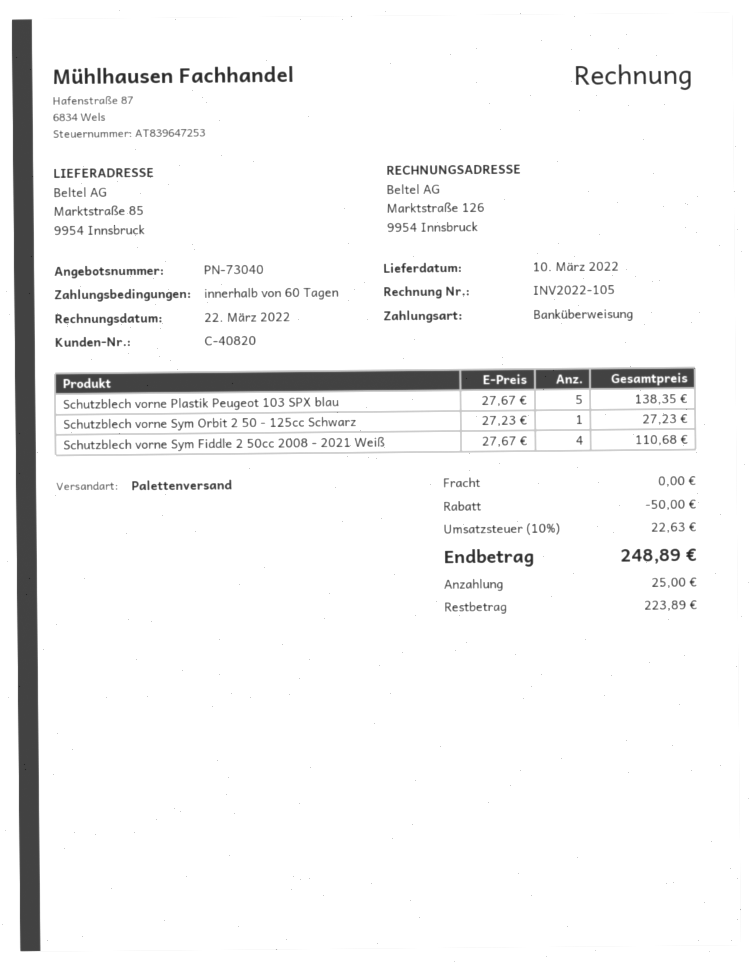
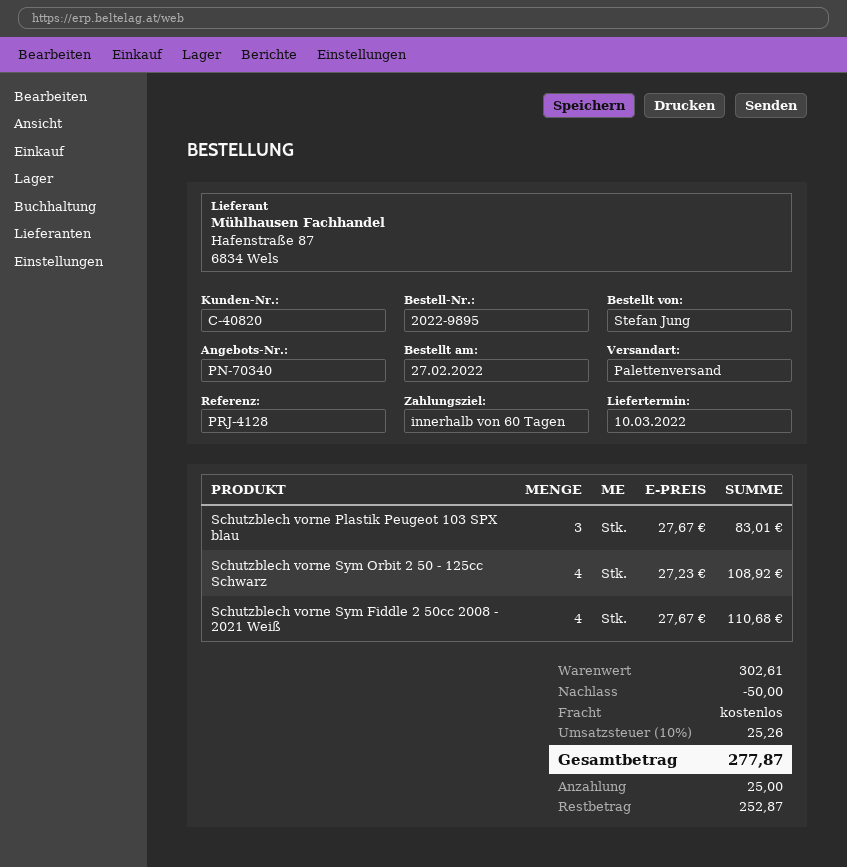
quote number: PN-73040 -> PN-70340
Schutzblech vorne Plastik Peugeot 103 SPX blau: 5 x 27.67 = 138.35 -> 3 x 27.67 = 83.01
Schutzblech vorne Sym Orbit 2 50 - 125cc Schwarz: 1 x 27.23 = 27.23 -> 4 x 27.23 = 108.92
tax: 10% = 22.63 -> 10% = 25.26
total: 248.89 -> 277.87
balance: 223.89 -> 252.87

